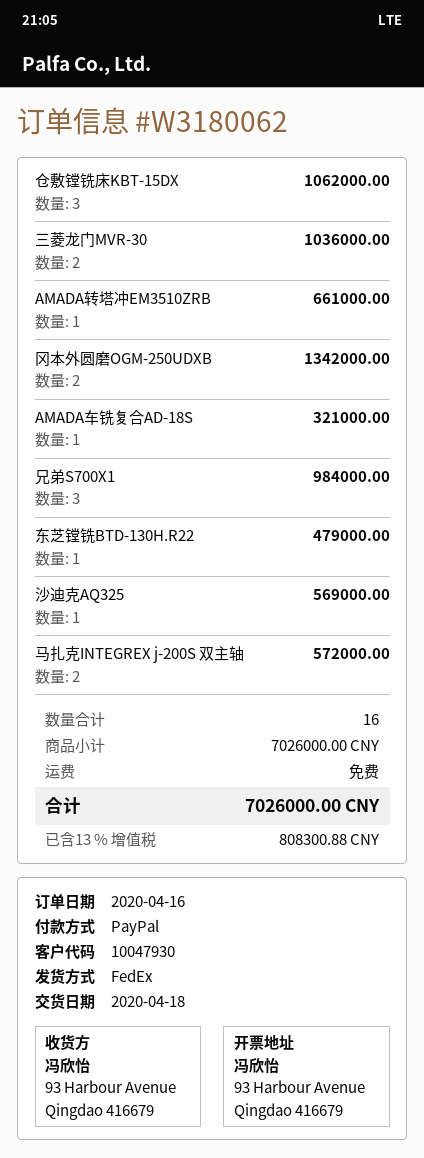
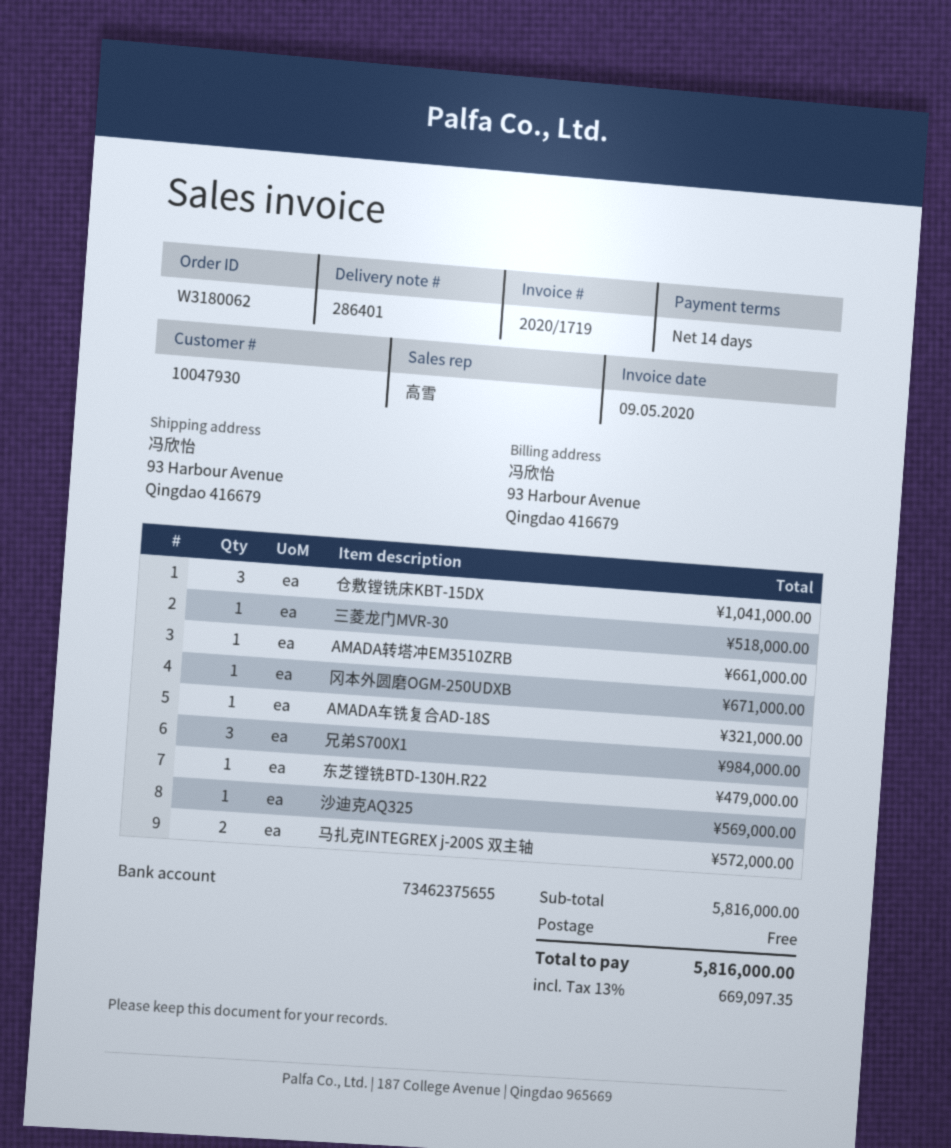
仓敷镗铣床KBT-15DX: 3 for 1062000.00 -> 3 for 1041000.00
三菱龙门MVR-30: 2 for 1036000.00 -> 1 for 518000.00
冈本外圆磨OGM-250UDXB: 2 for 1342000.00 -> 1 for 671000.00
subtotal: 7026000.00 -> 5816000.00
tax: 13% = 808300.88 -> 13% = 669097.35
total: 7026000.00 -> 5816000.00

